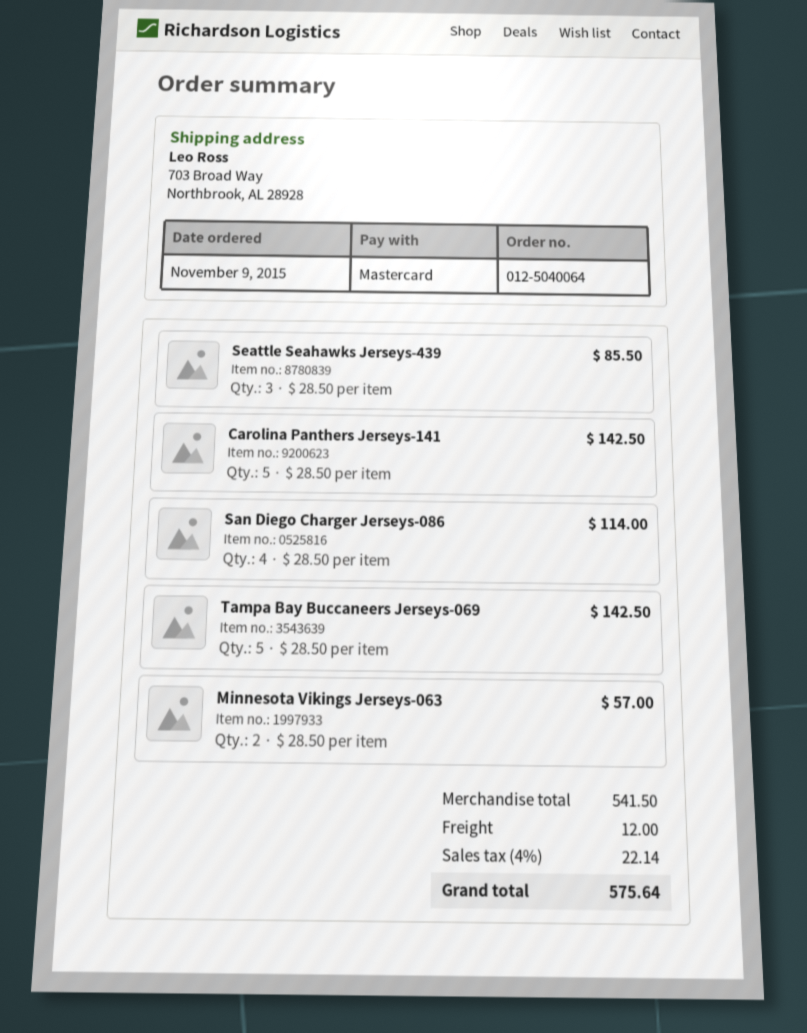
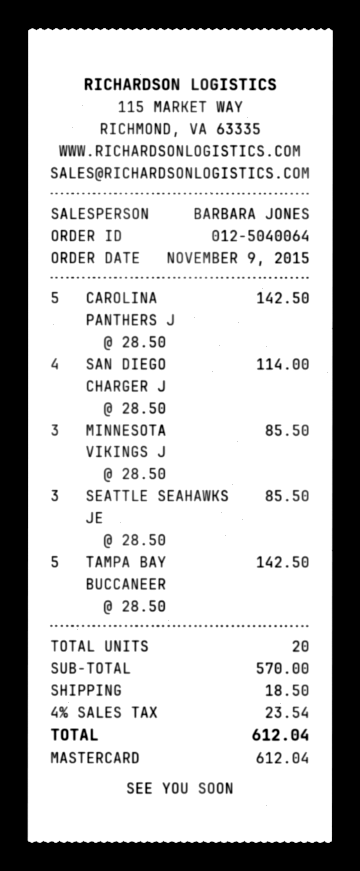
Minnesota Vikings Jerseys-063: 2 x 28.50 = 57.00 -> 3 x 28.50 = 85.50
subtotal: 541.50 -> 570.00
shipping: 12.00 -> 18.50
tax: 4% = 22.14 -> 4% = 23.54
total: 575.64 -> 612.04

